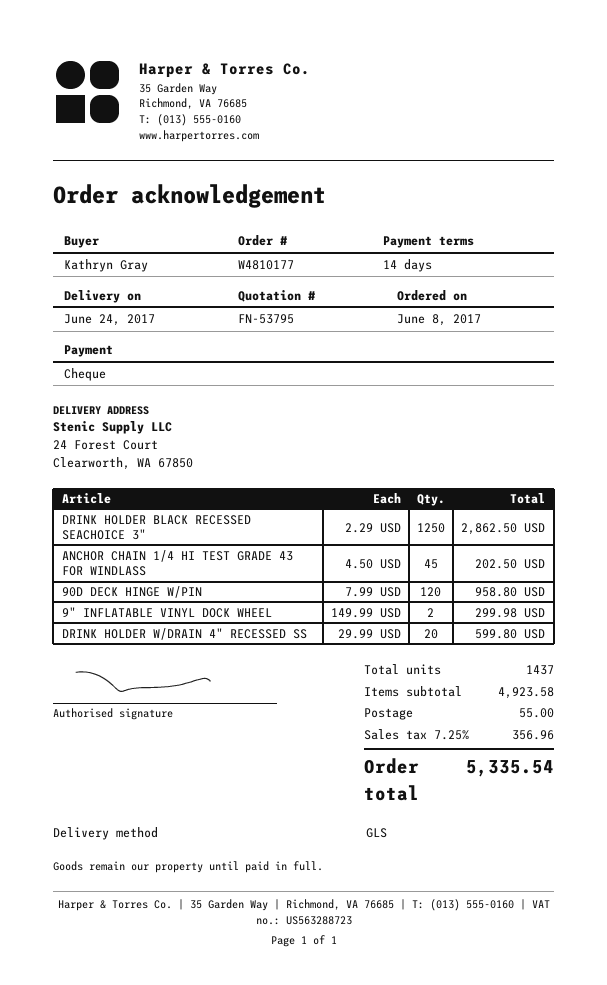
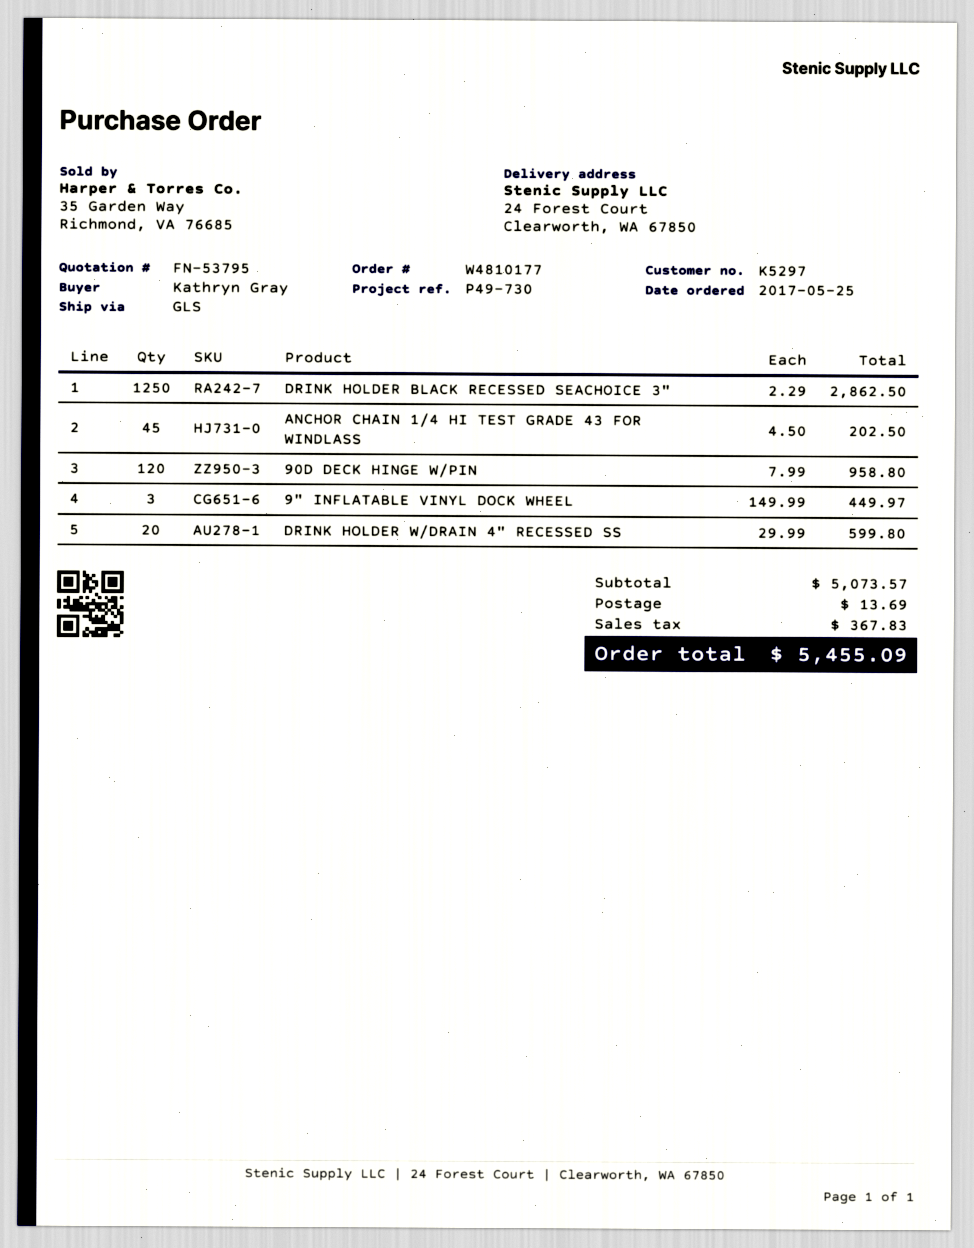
order date: 2017-06-08 -> 2017-05-25
9" INFLATABLE VINYL DOCK WHEEL: 2 x 149.99 = 299.98 -> 3 x 149.99 = 449.97
subtotal: 4923.58 -> 5073.57
shipping: 55.00 -> 13.69
tax: 356.96 -> 367.83
total: 5335.54 -> 5455.09

